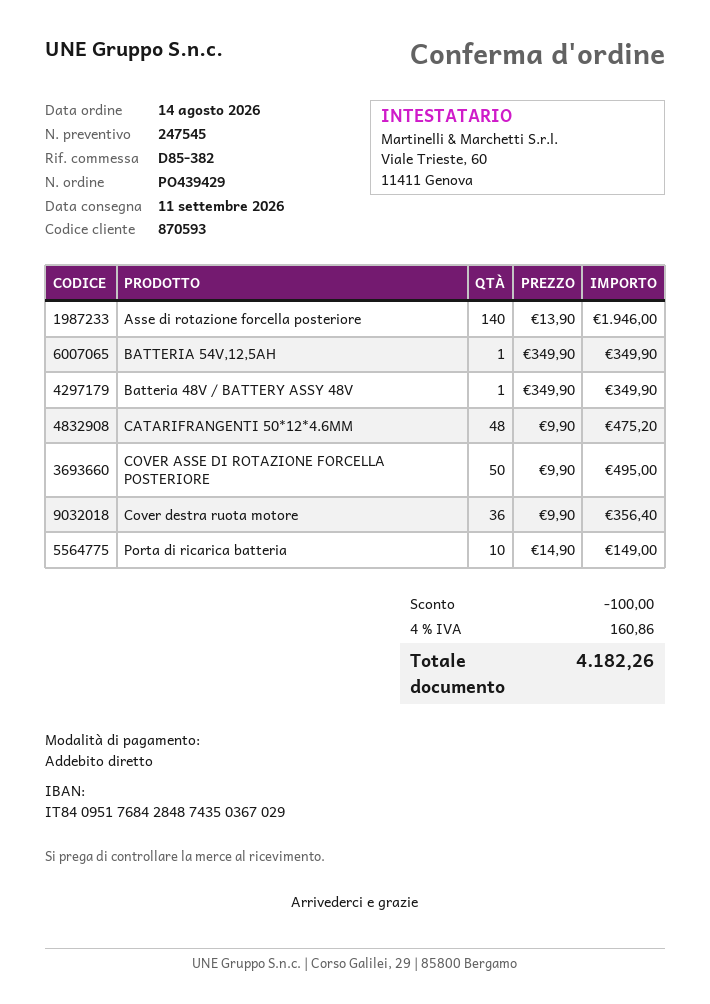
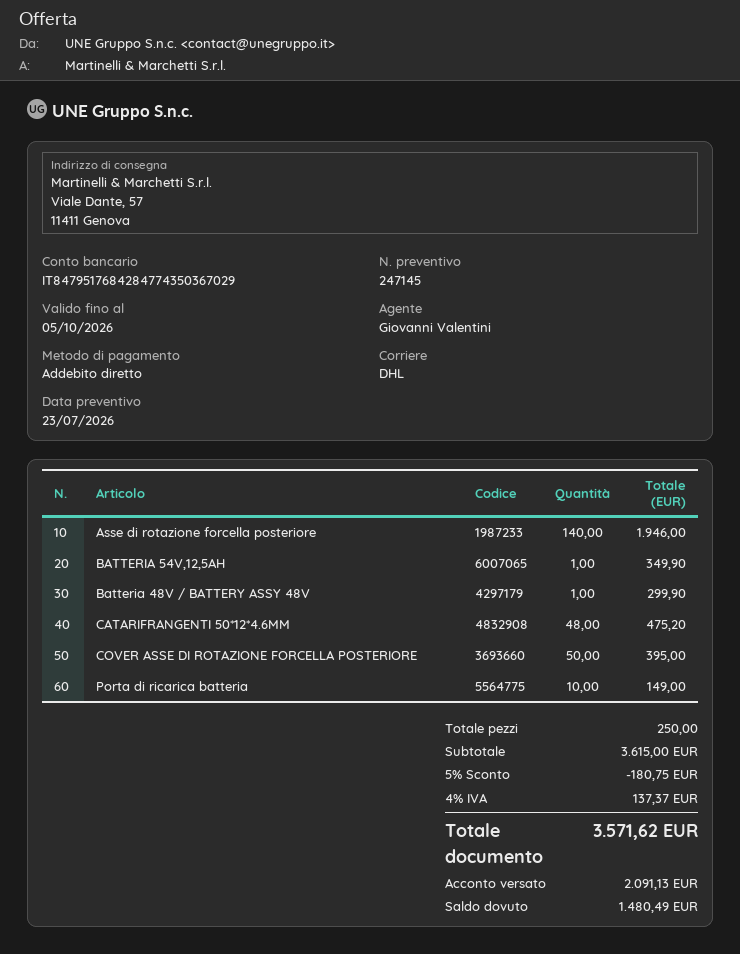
quote number: 247545 -> 247145
bank account: IT8409517684284874350367029 -> IT8479517684284774350367029
Batteria 48V / BATTERY ASSY 48V: 1 for 349.90 -> 1 for 299.90
COVER ASSE DI ROTAZIONE FORCELLA POSTERIORE: 50 for 495.00 -> 50 for 395.00
Cover destra ruota motore: 36 for 356.40 -> none
discount: 100.00 -> 180.75
tax: 4% = 160.86 -> 4% = 137.37
total: 4182.26 -> 3571.62

